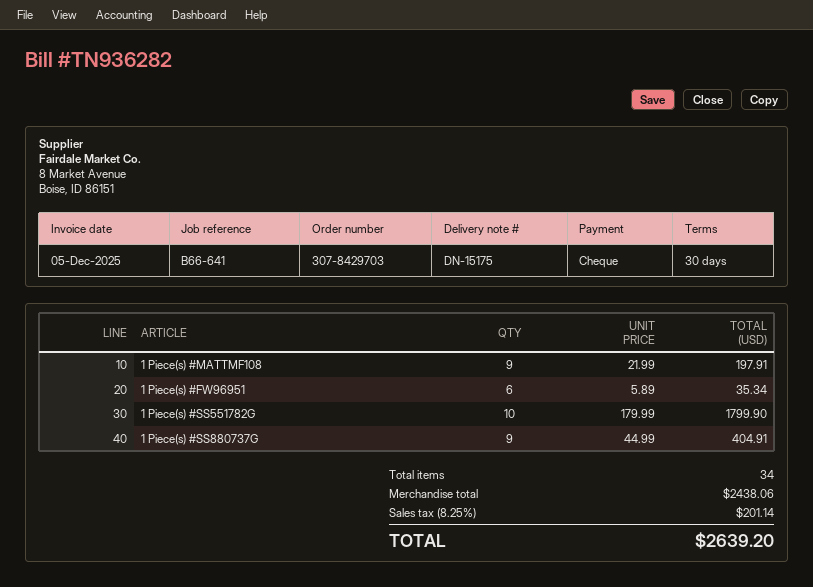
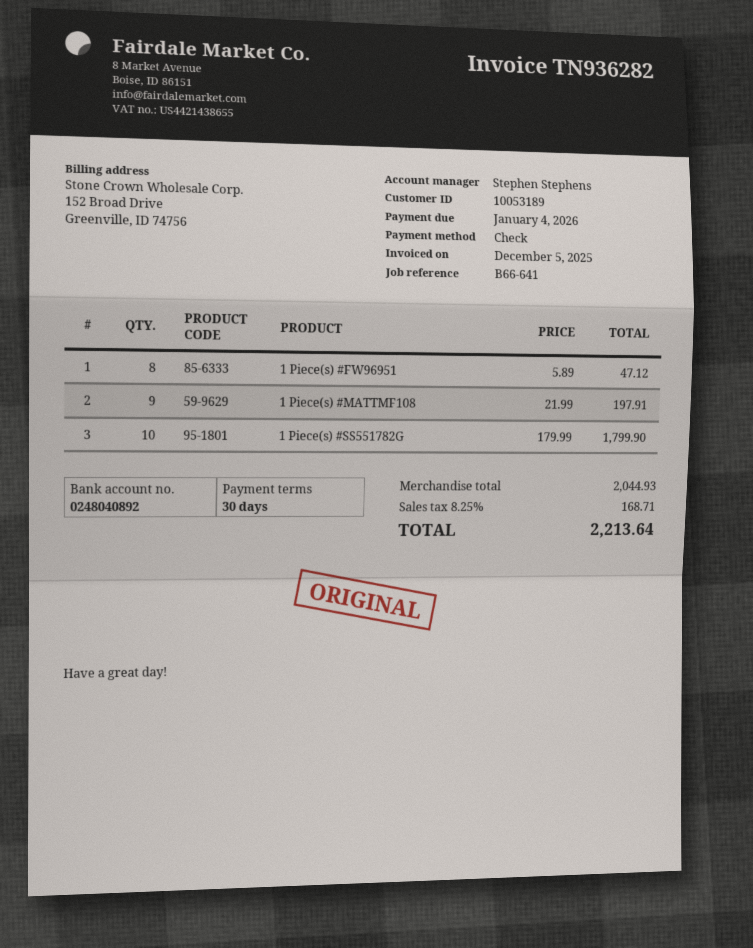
1 Piece(s) #FW96951: 6 x 5.89 = 35.34 -> 8 x 5.89 = 47.12
1 Piece(s) #SS880737G: 9 x 44.99 = 404.91 -> none
subtotal: 2438.06 -> 2044.93
tax: 8.25% = 201.14 -> 8.25% = 168.71
total: 2639.20 -> 2213.64

